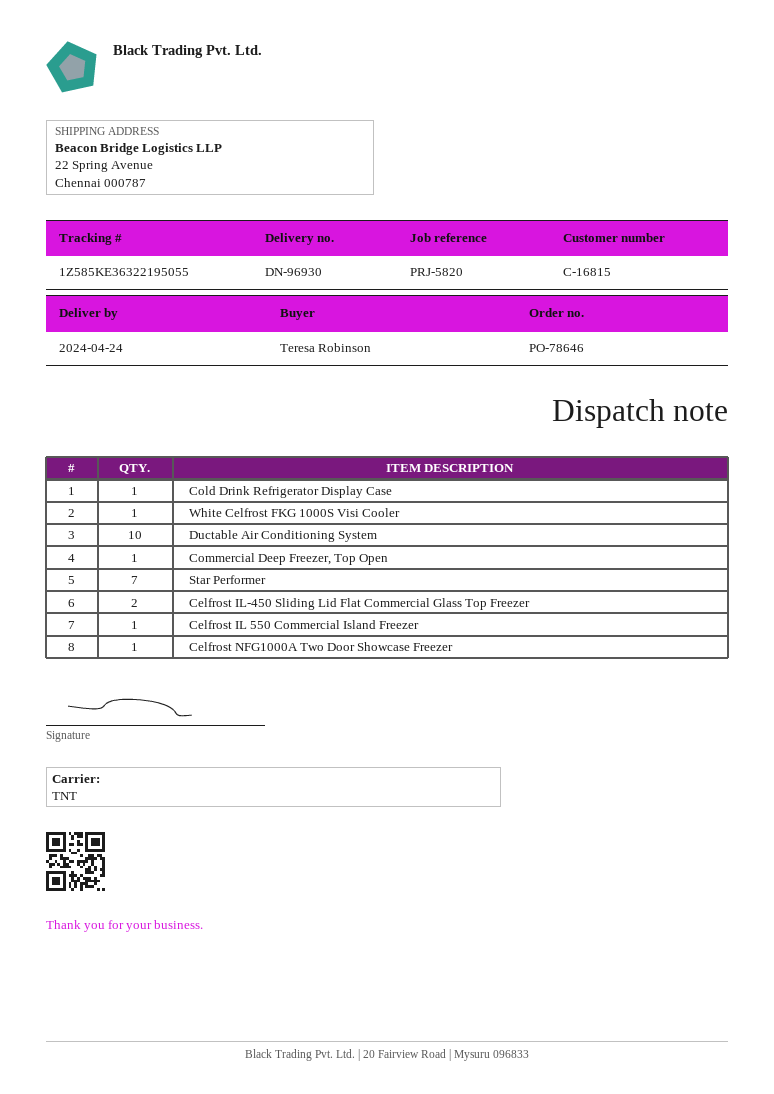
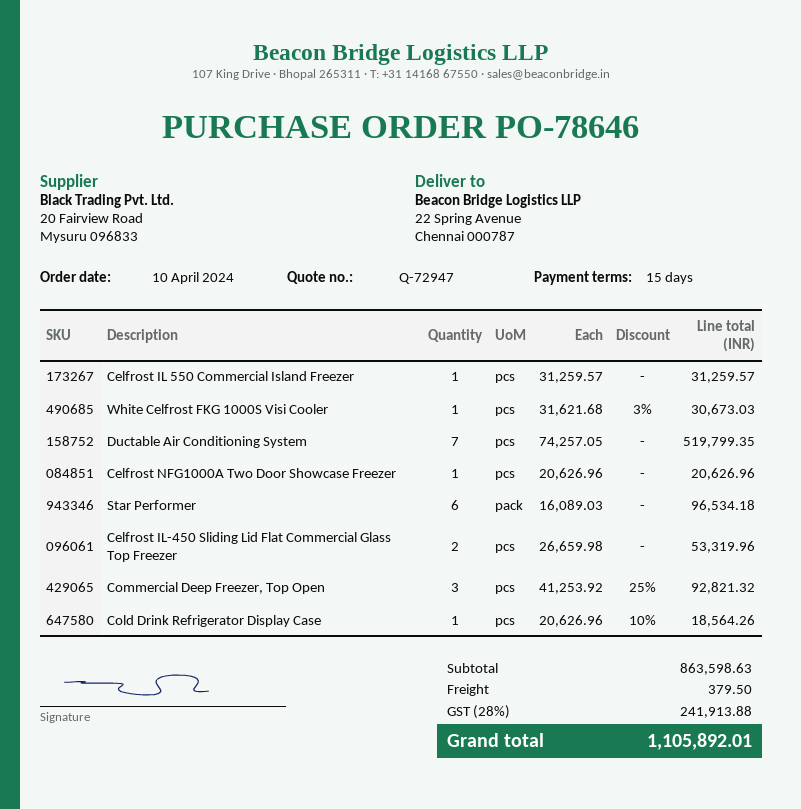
Ductable Air Conditioning System: 10 -> 7
Commercial Deep Freezer, Top Open: 1 -> 3
Star Performer: 7 -> 6

